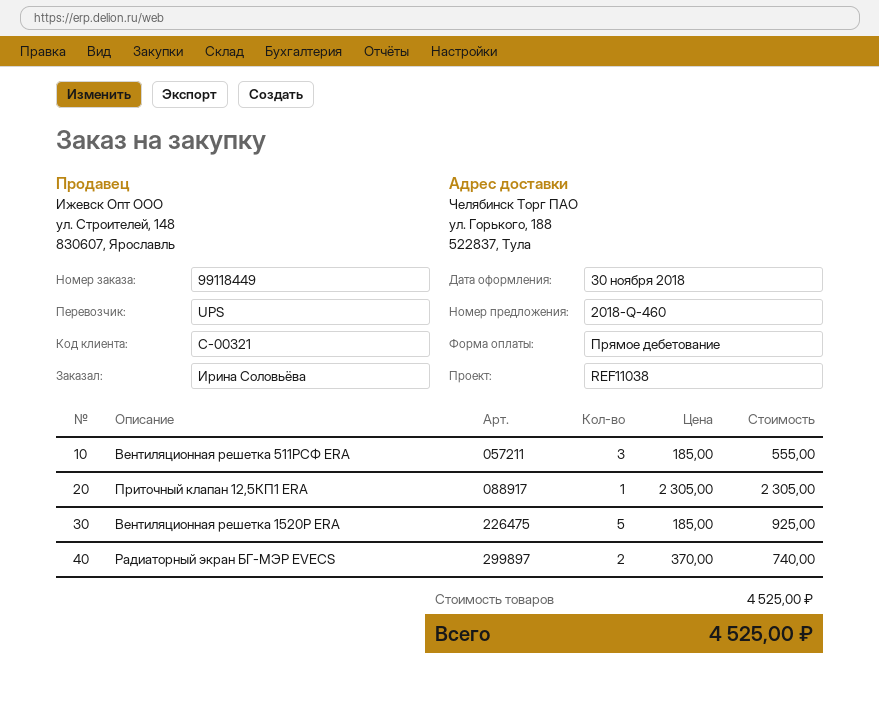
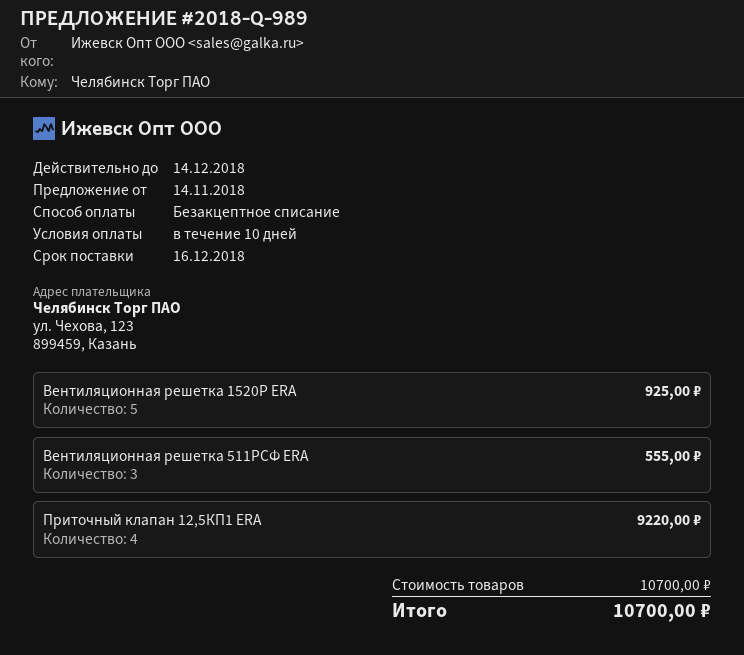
quote number: 2018-Q-460 -> 2018-Q-989
Приточный клапан 12,5КП1 ERA: 1 for 2305.00 -> 4 for 9220.00
Радиаторный экран БГ-МЭР EVECS: 2 for 740.00 -> none
subtotal: 4525.00 -> 10700.00
total: 4525.00 -> 10700.00

